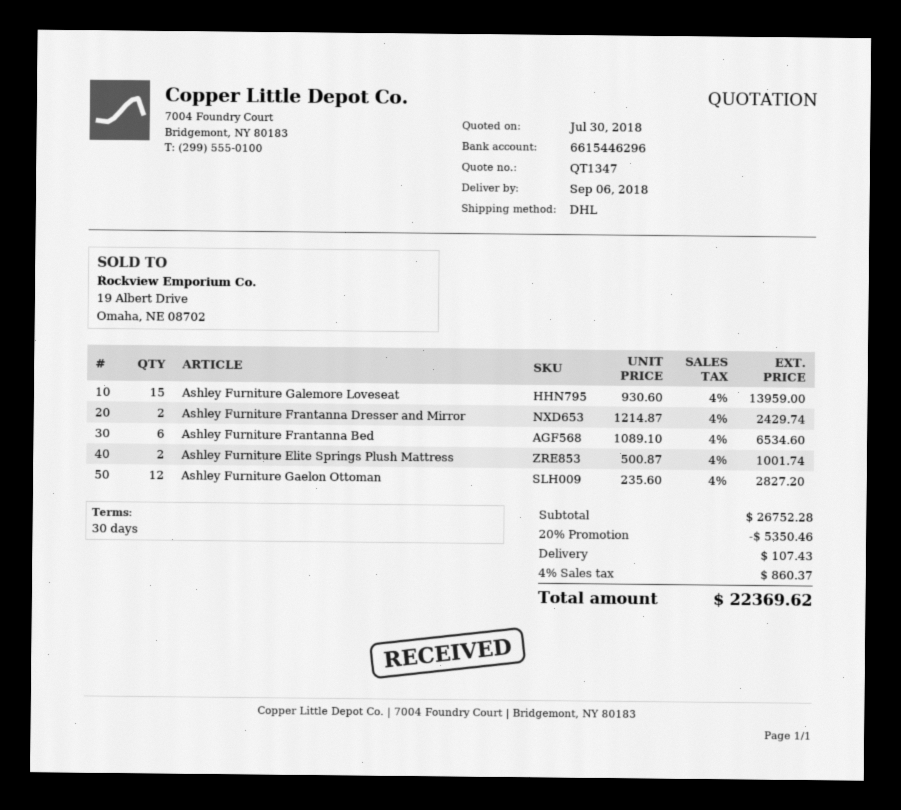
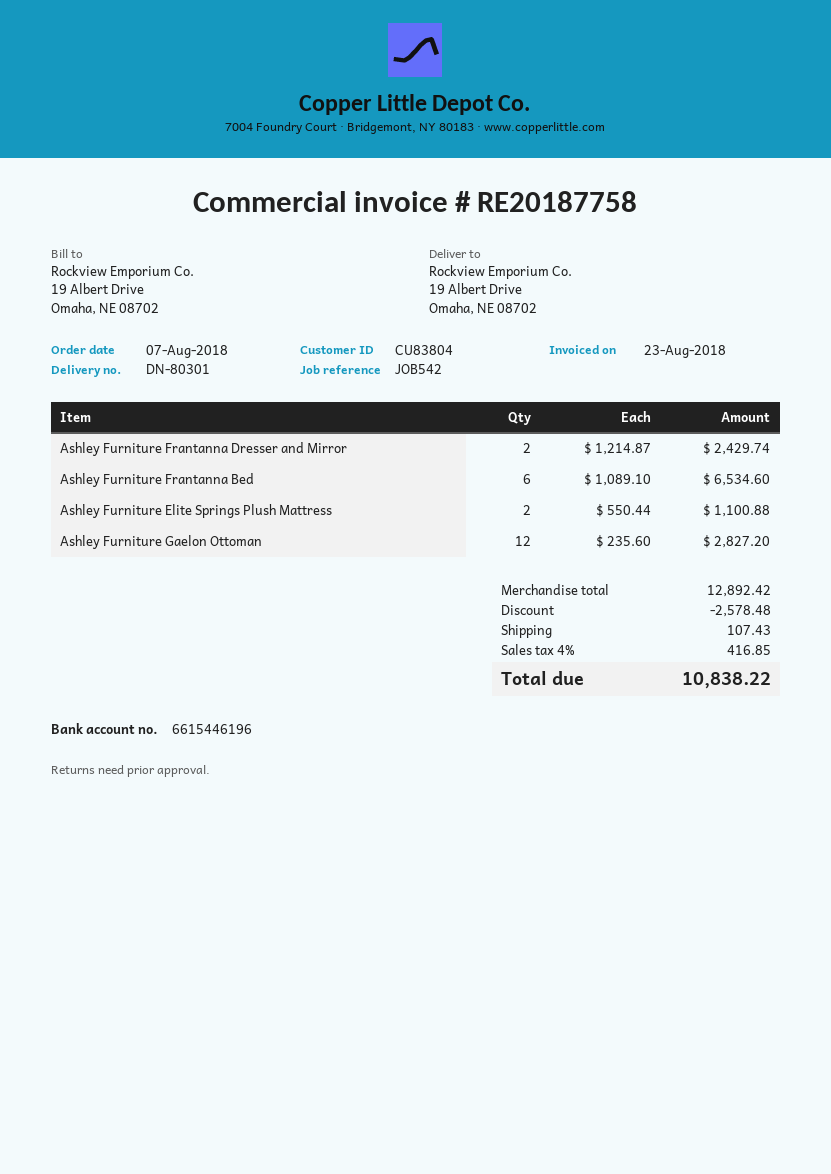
bank account: 6615446296 -> 6615446196
Ashley Furniture Galemore Loveseat: 15 x 930.60 = 13959.00 -> none
Ashley Furniture Elite Springs Plush Mattress: 2 x 500.87 = 1001.74 -> 2 x 550.44 = 1100.88
subtotal: 26752.28 -> 12892.42
discount: 5350.46 -> 2578.48
tax: 4% = 860.37 -> 4% = 416.85
total: 22369.62 -> 10838.22

